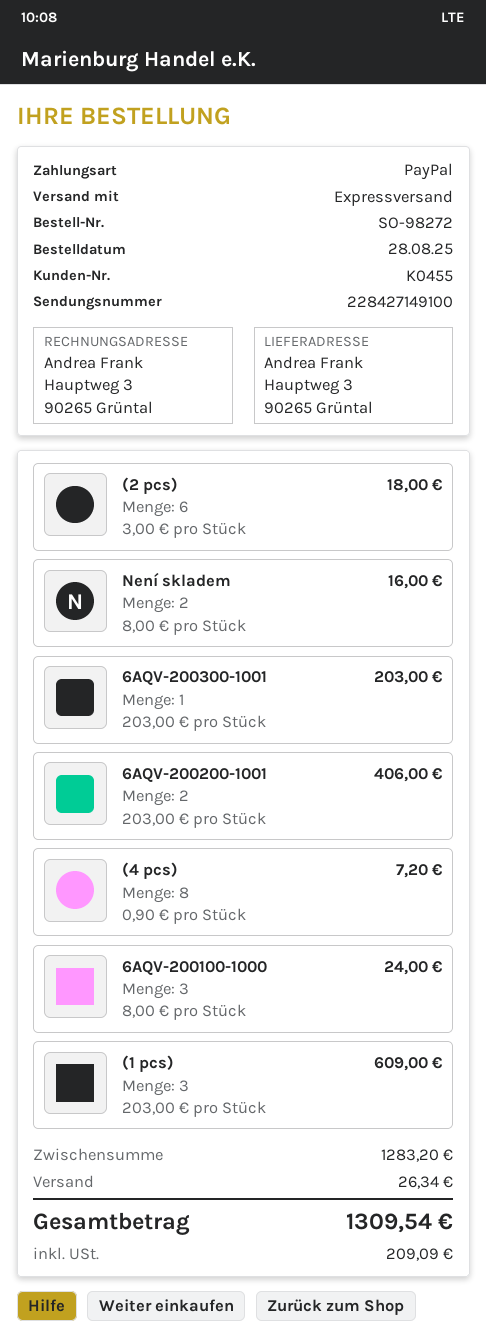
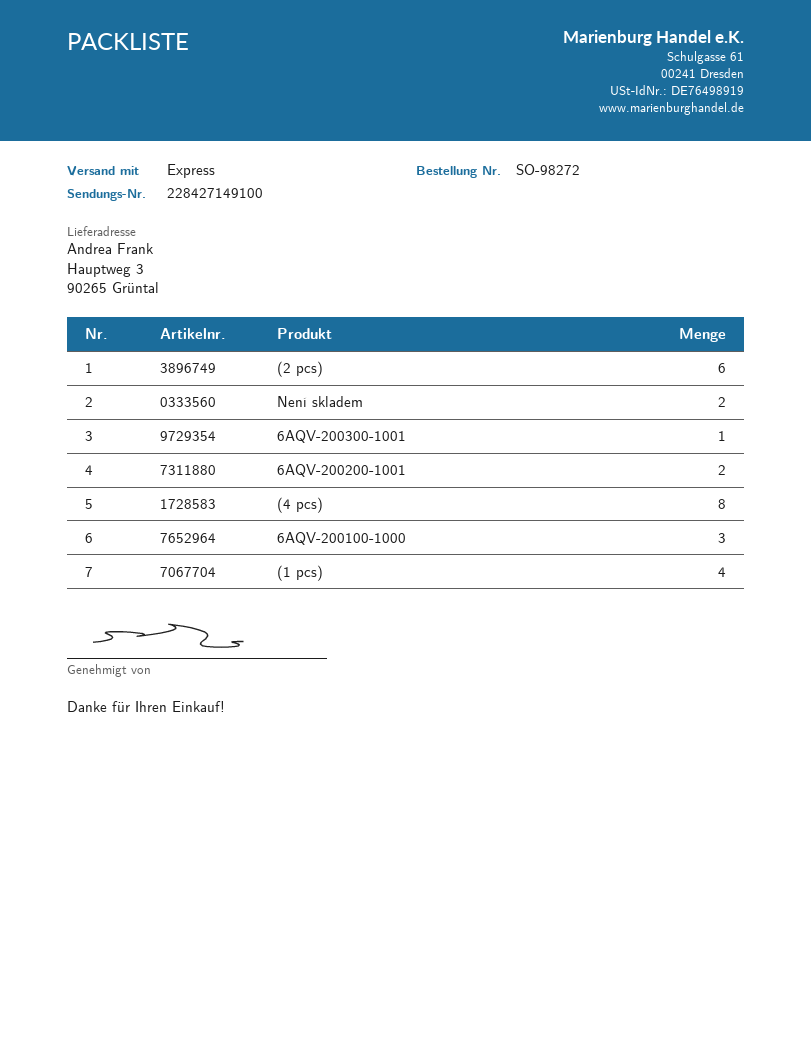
(1 pcs): 3 -> 4

